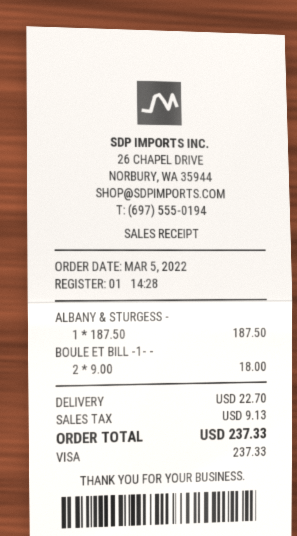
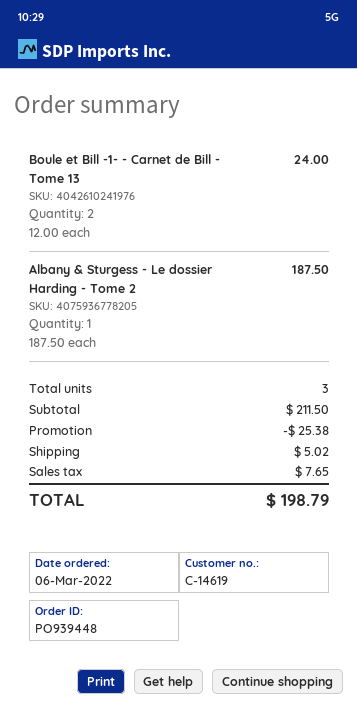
order date: 2022-03-05 -> 2022-03-06
BOULE ET BILL -1- -: 2 x 9.00 = 18.00 -> 2 x 12.00 = 24.00
discount: none -> 25.38
shipping: 22.70 -> 5.02
tax: 9.13 -> 7.65
total: 237.33 -> 198.79

